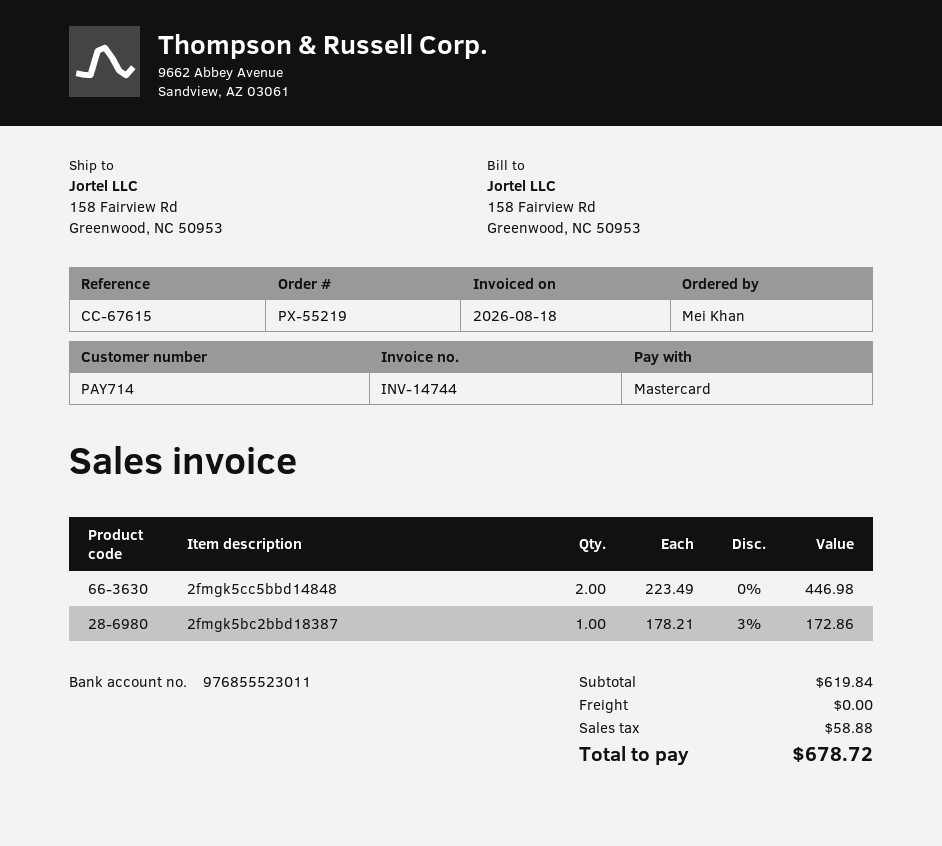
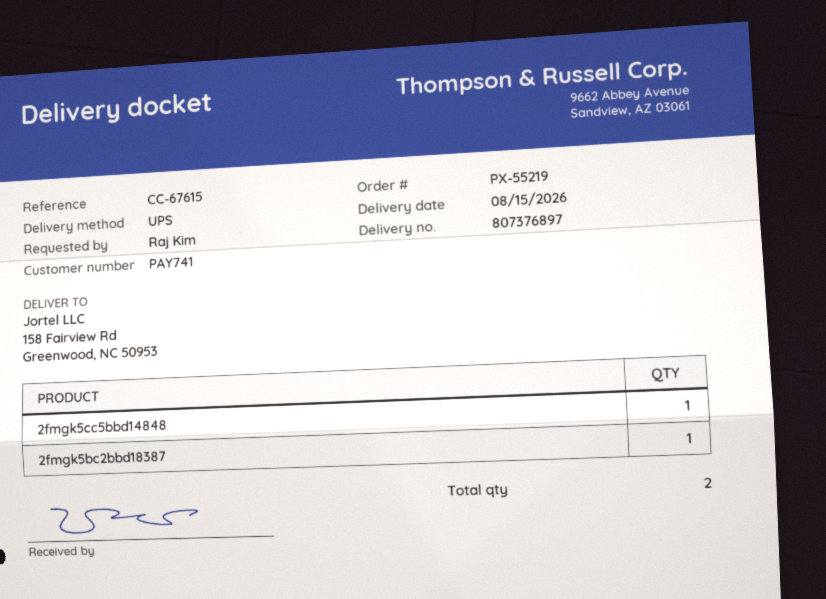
customer number: PAY714 -> PAY741
ordered by: Mei Khan -> Raj Kim
2fmgk5cc5bbd14848: 2 -> 1

